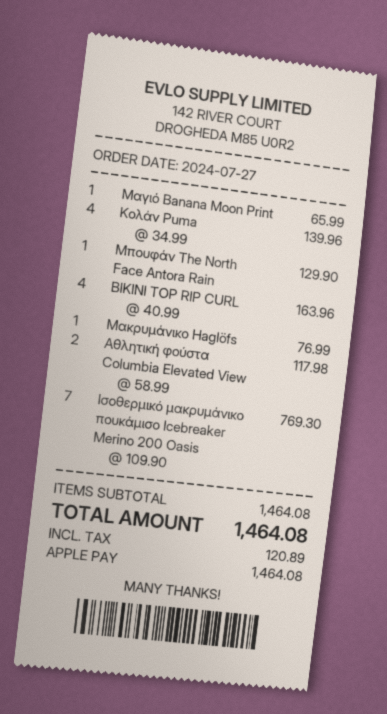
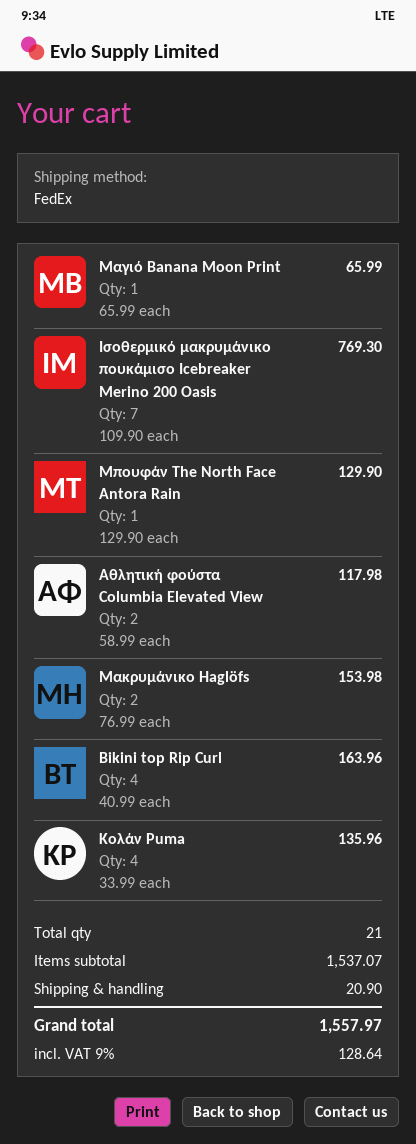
Κολάν Puma: 4 x 34.99 = 139.96 -> 4 x 33.99 = 135.96
Μακρυμάνικο Haglöfs: 1 x 76.99 = 76.99 -> 2 x 76.99 = 153.98
subtotal: 1464.08 -> 1537.07
shipping: none -> 20.90
tax: 120.89 -> 128.64
total: 1464.08 -> 1557.97

